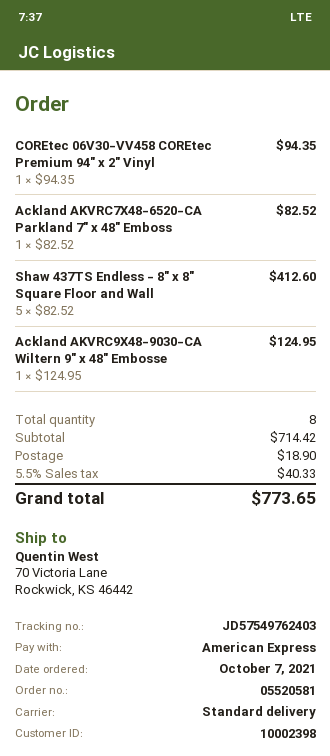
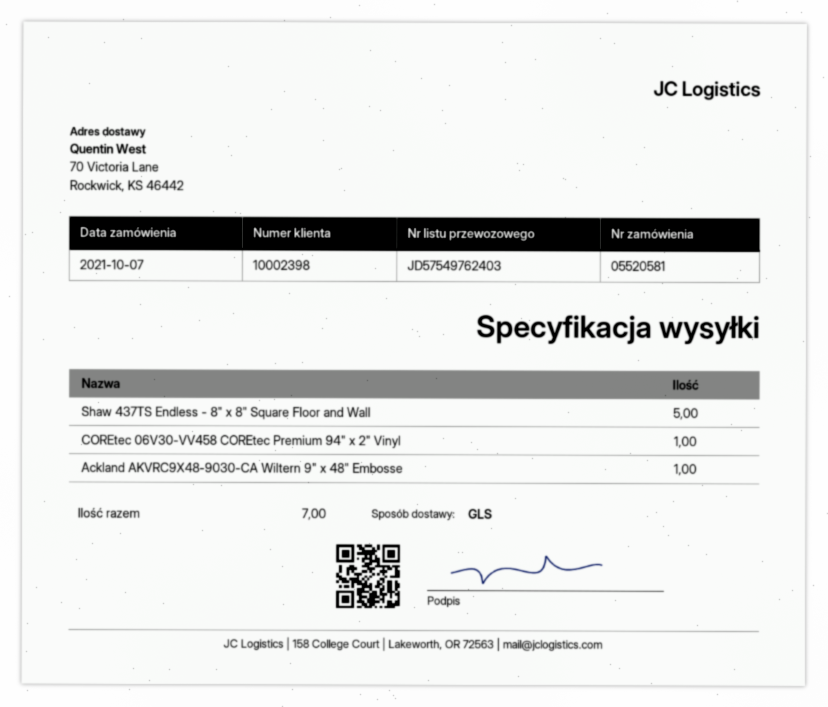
shipping method: standard -> GLS
Ackland AKVRC7X48-6520-CA Parkland 7" x 48" Emboss: 1 -> none
total quantity: 8 -> 7

